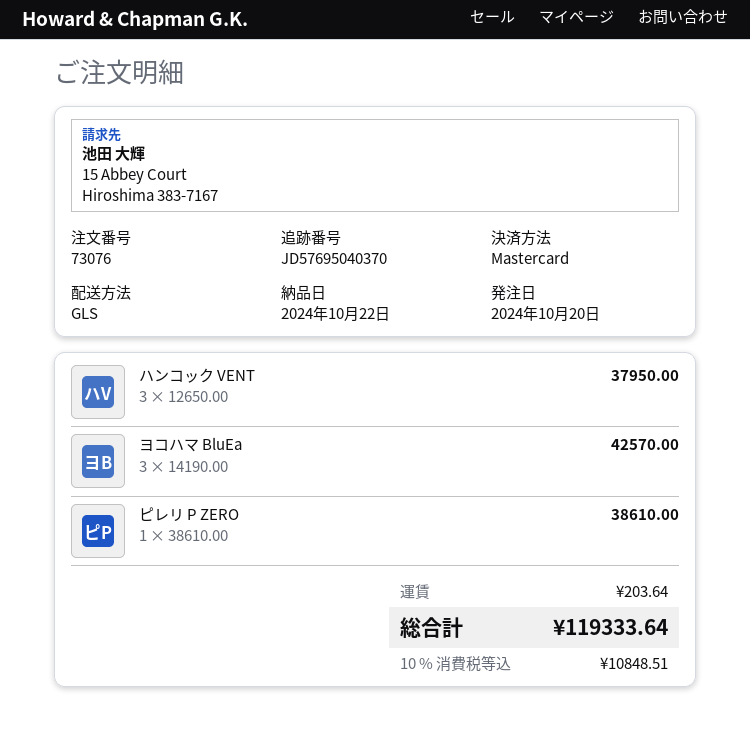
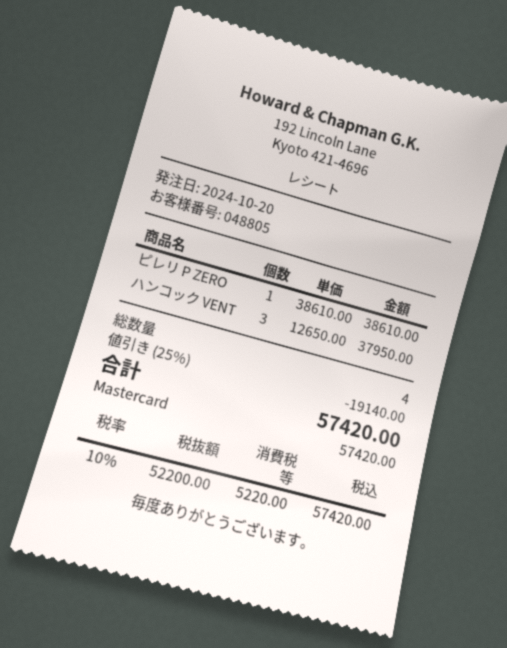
ヨコハマ BluEa: 3 x 14190.00 = 42570.00 -> none
discount: none -> 25% = 19140.00
shipping: 203.64 -> none
tax: 10% = 10848.51 -> 10% = 5220.00
total: 119333.64 -> 57420.00

